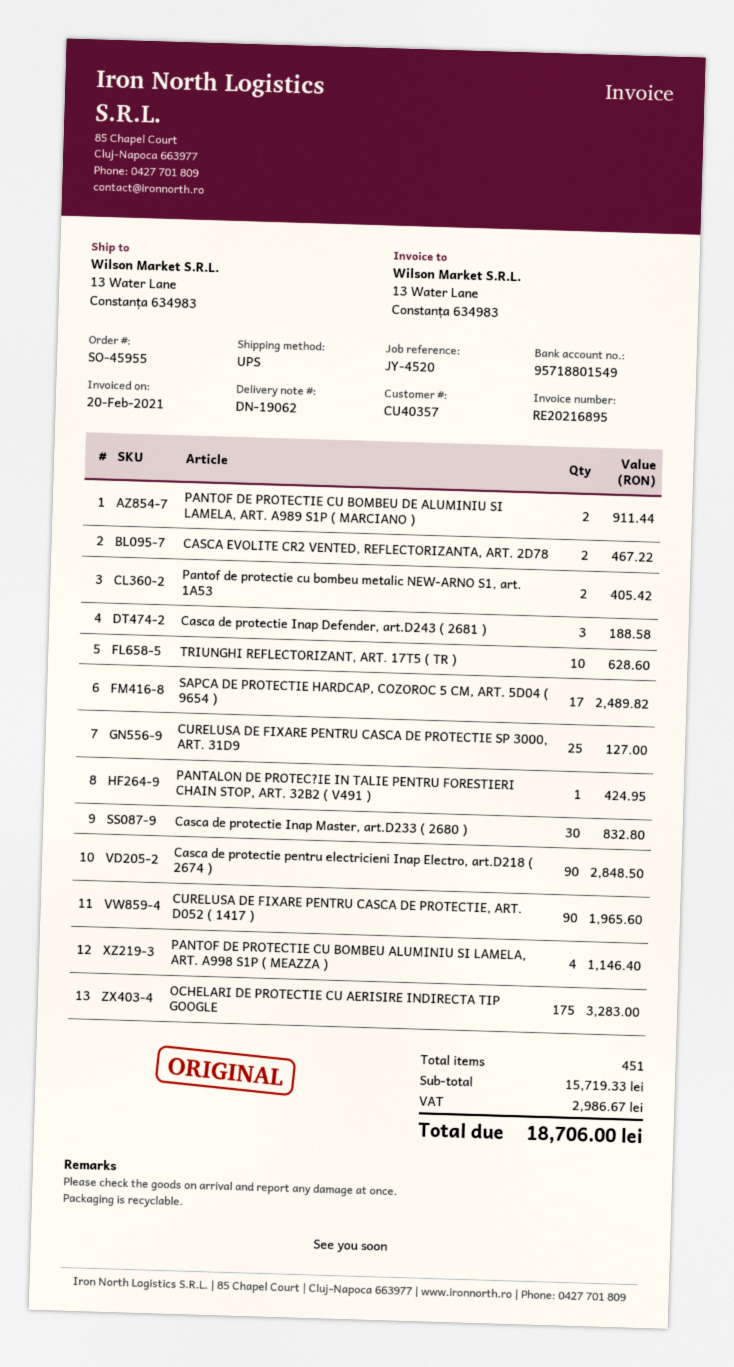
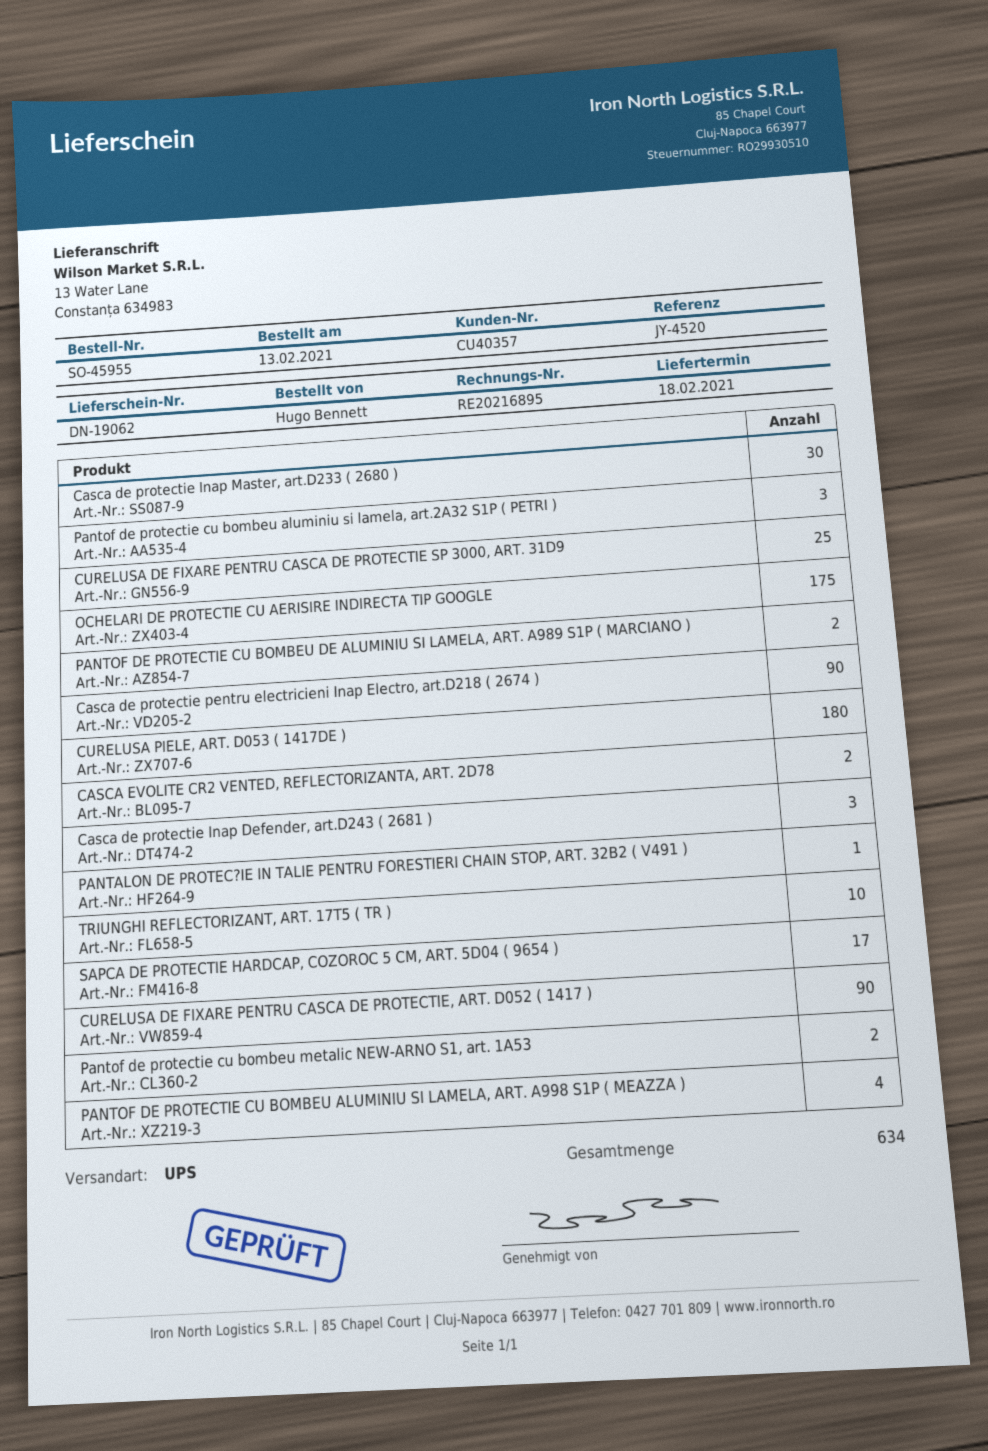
Pantof de protectie cu bombeu aluminiu si lamela, art.2A32 S1P ( PETRI ): none -> 3
CURELUSA PIELE, ART. D053 ( 1417DE ): none -> 180
total quantity: 451 -> 634

